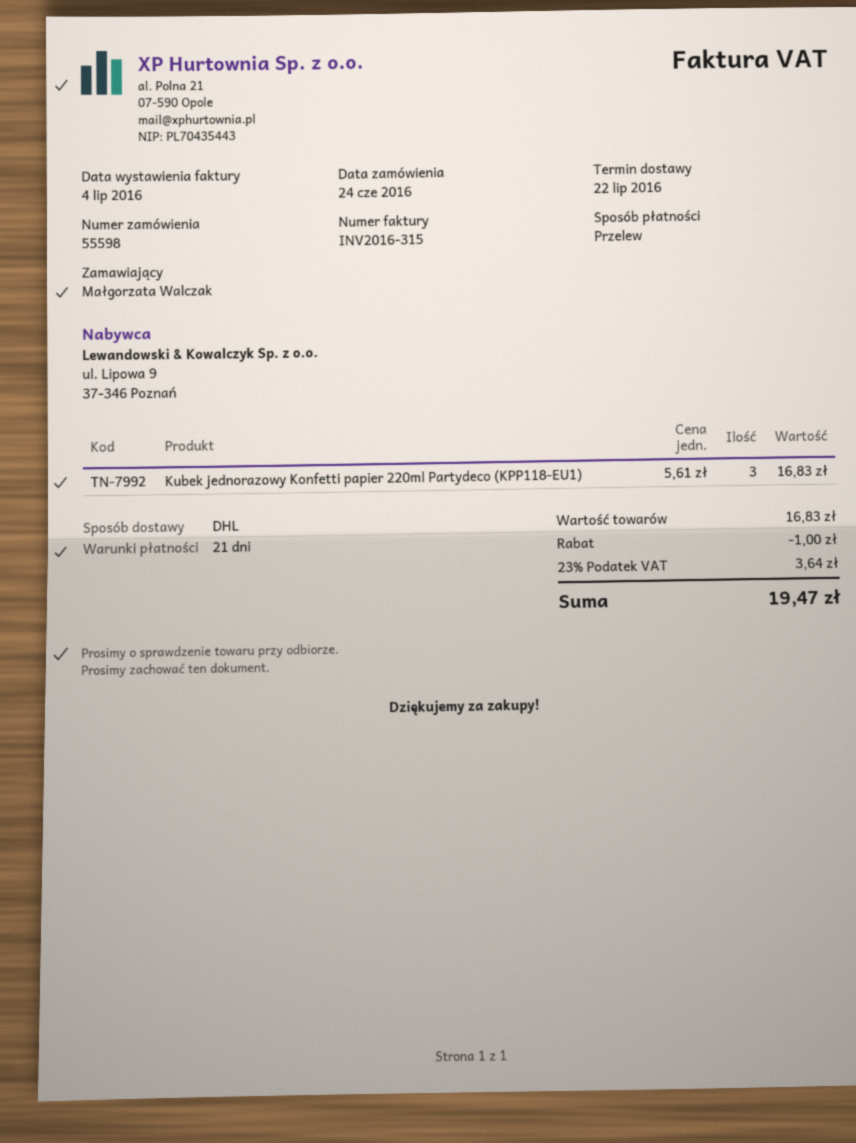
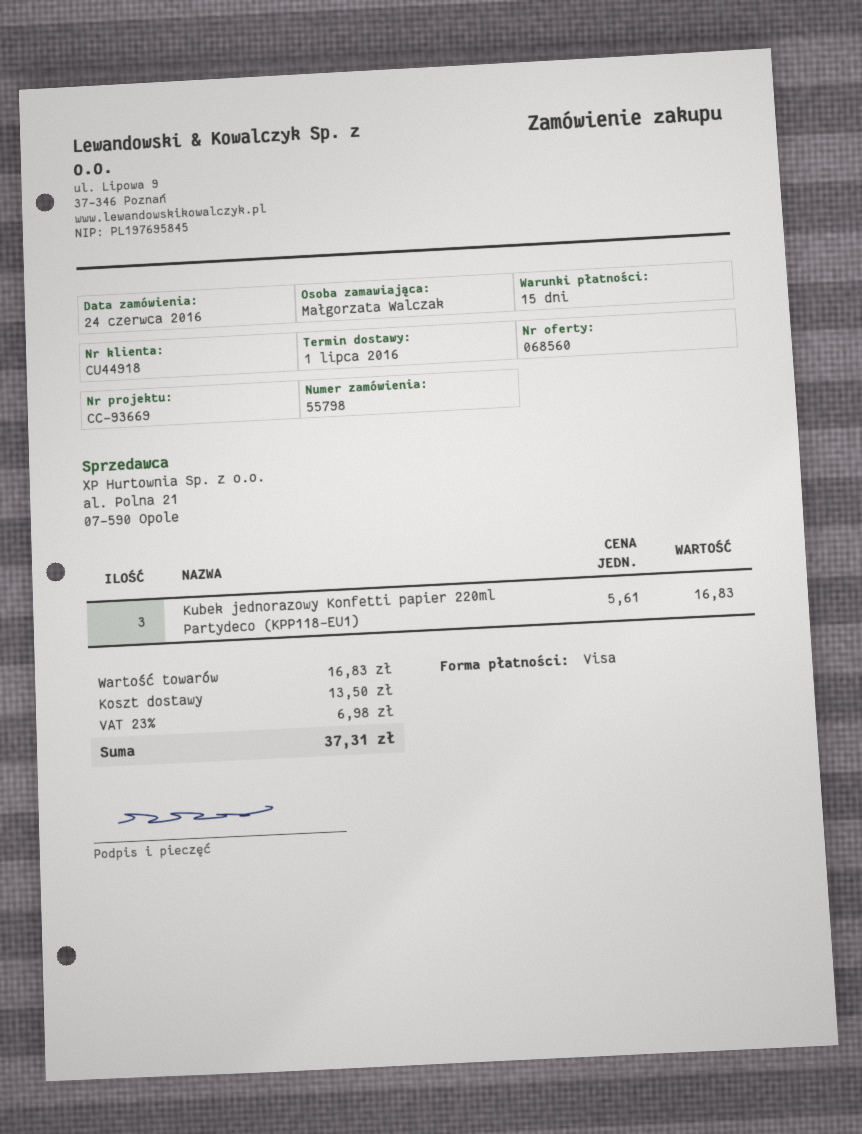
order number: 55598 -> 55798
delivery date: 2016-07-22 -> 2016-07-01
payment terms: 21 days -> 15 days
payment method: bank transfer -> Visa
discount: 1.00 -> none
shipping: none -> 13.50
tax: 23% = 3.64 -> 23% = 6.98
total: 19.47 -> 37.31

